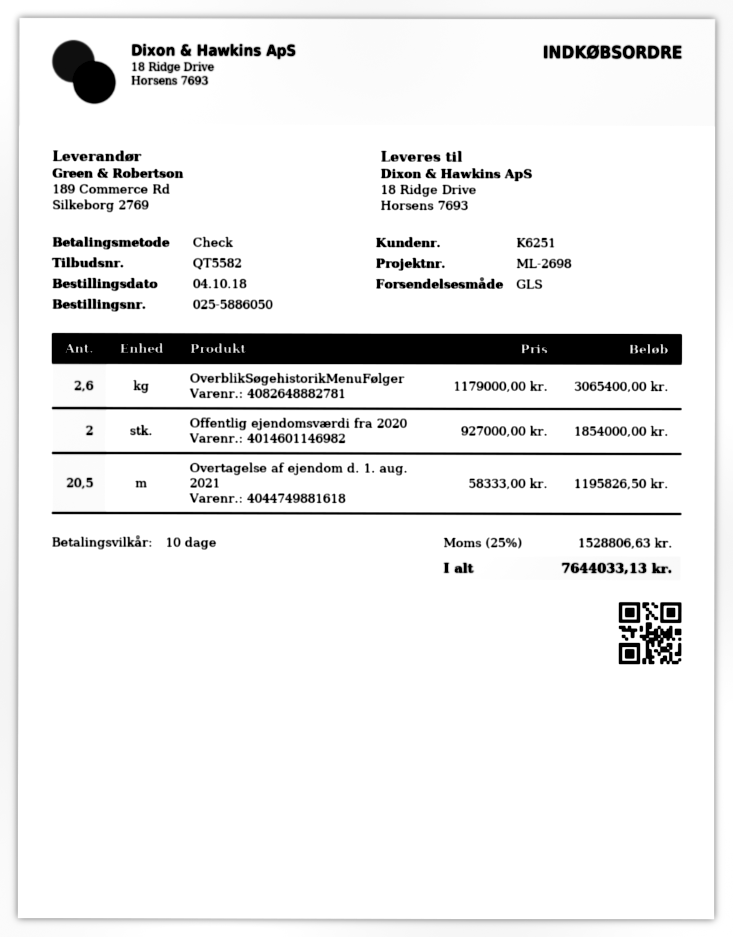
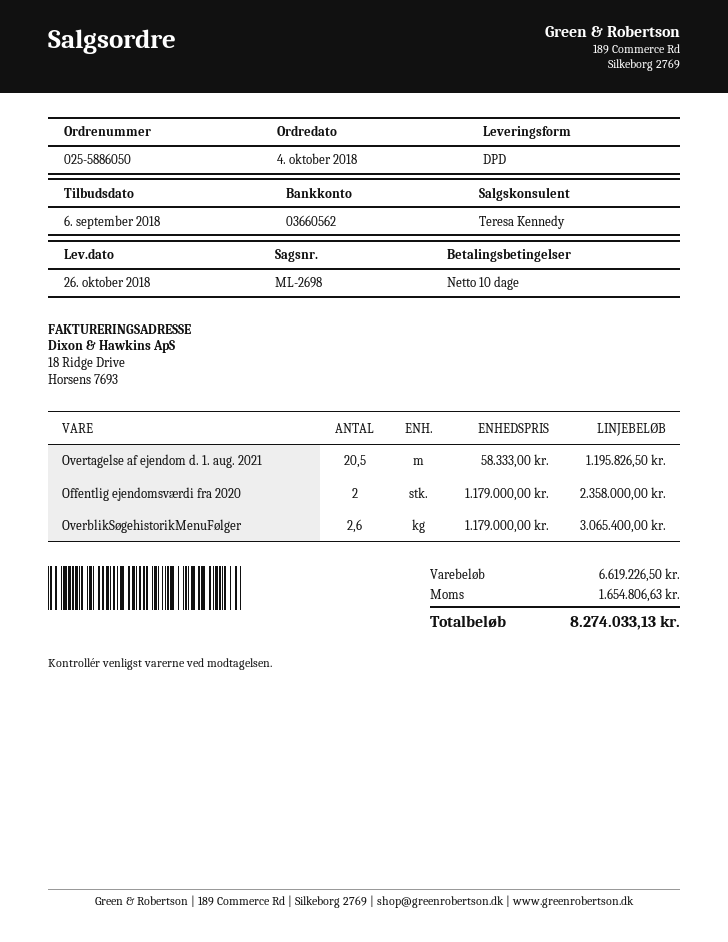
shipping method: GLS -> DPD
Offentlig ejendomsværdi fra 2020: 2 x 927000.00 = 1854000.00 -> 2 x 1179000.00 = 2358000.00
tax: 1528806.63 -> 1654806.63
total: 7644033.13 -> 8274033.13

